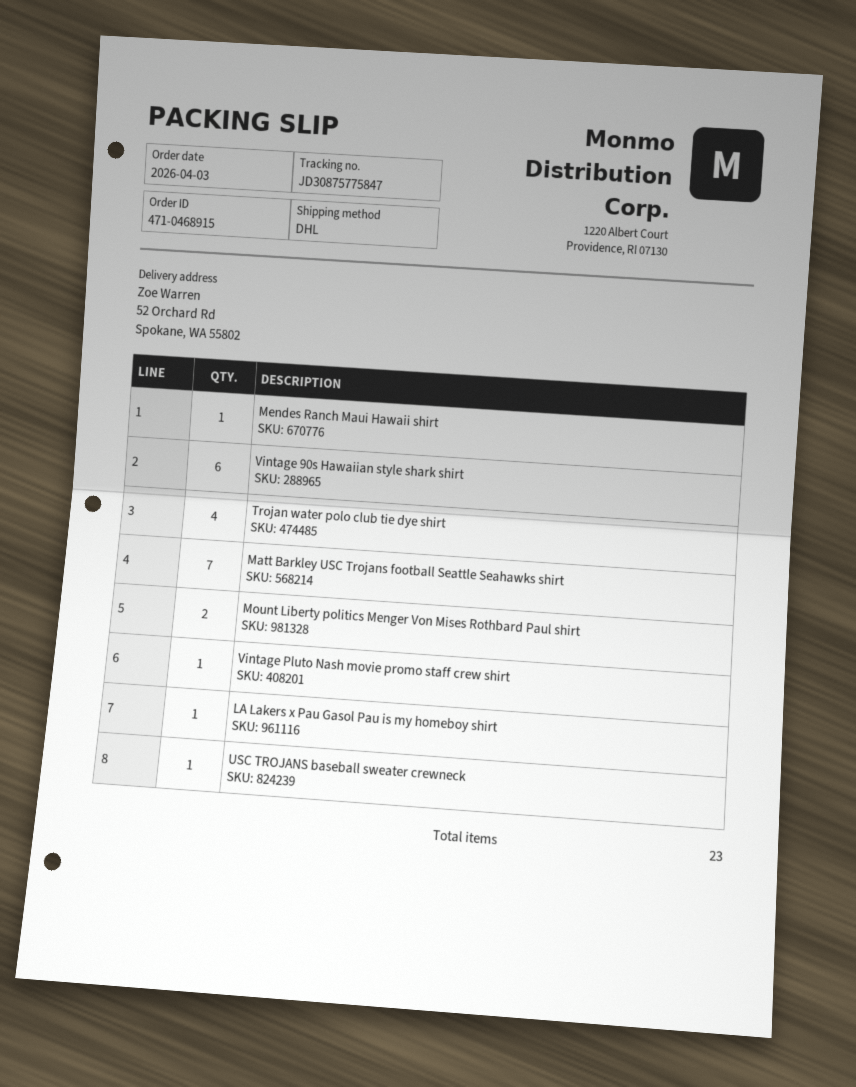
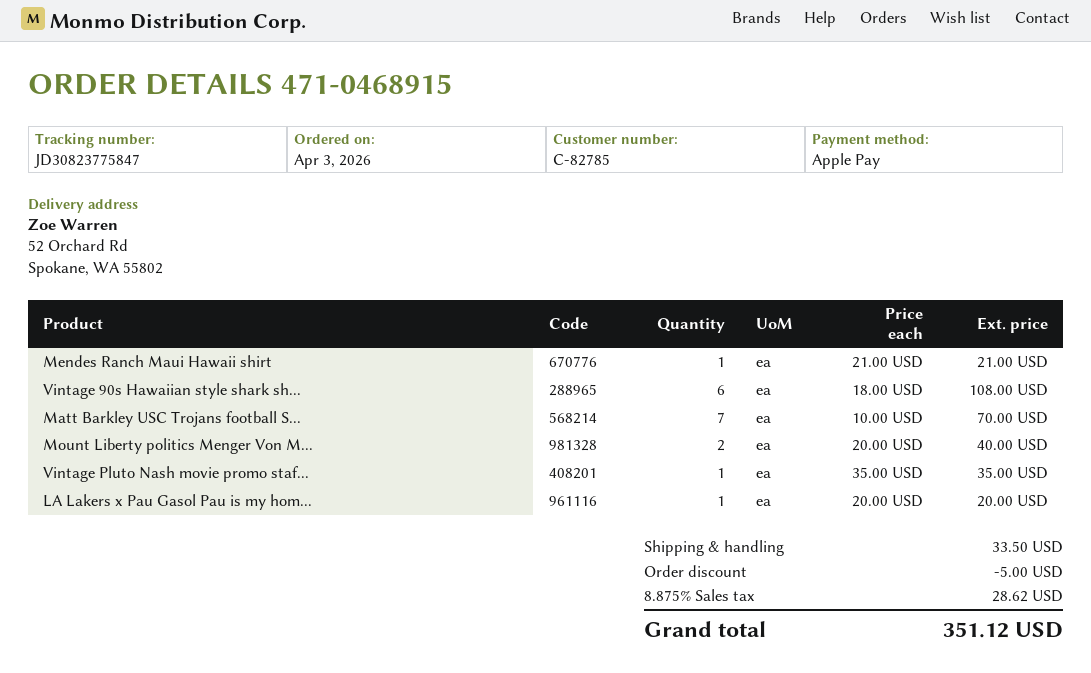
tracking number: JD30875775847 -> JD30823775847
Trojan water polo club tie dye shirt: 4 -> none
USC TROJANS baseball sweater crewneck: 1 -> none

